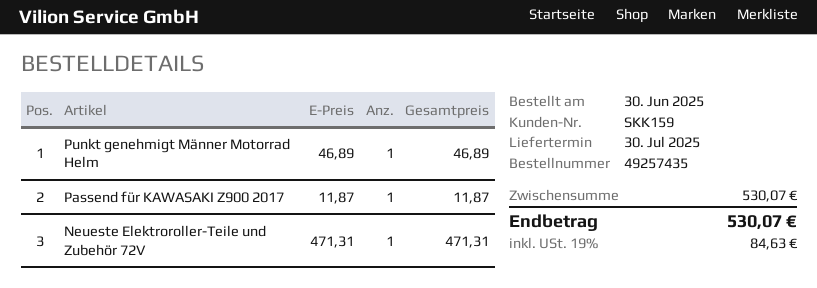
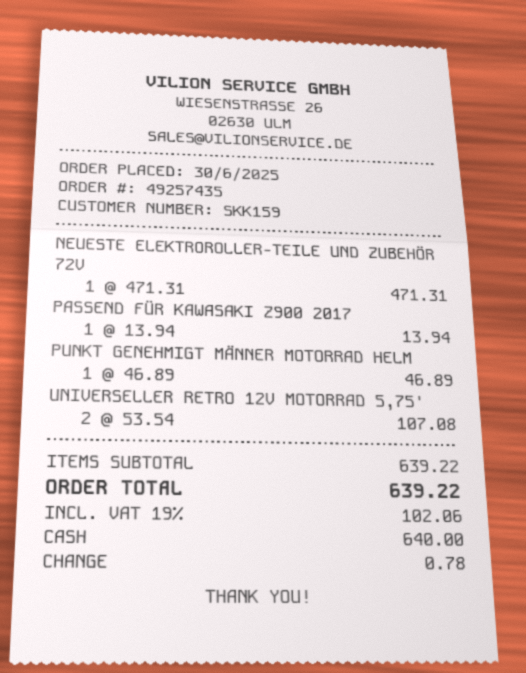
Passend für KAWASAKI Z900 2017: 1 x 11.87 = 11.87 -> 1 x 13.94 = 13.94
UNIVERSELLER RETRO 12V MOTORRAD 5,75': none -> 2 x 53.54 = 107.08
subtotal: 530.07 -> 639.22
tax: 19% = 84.63 -> 19% = 102.06
total: 530.07 -> 639.22

